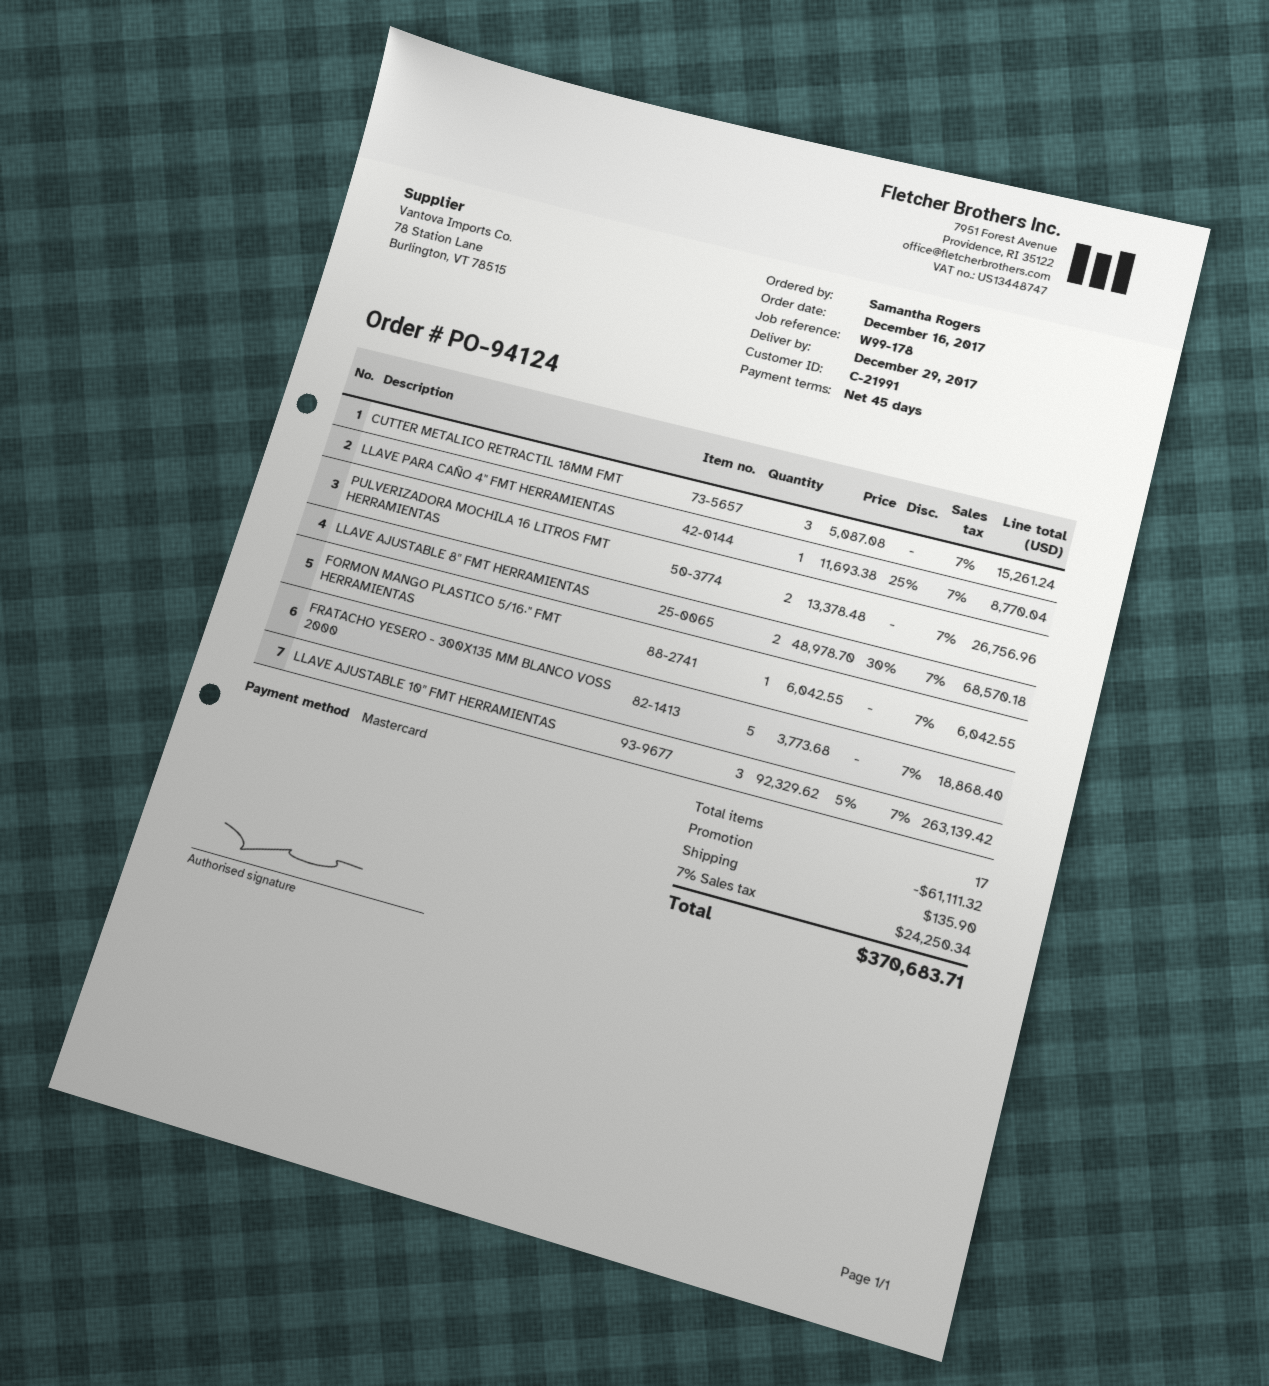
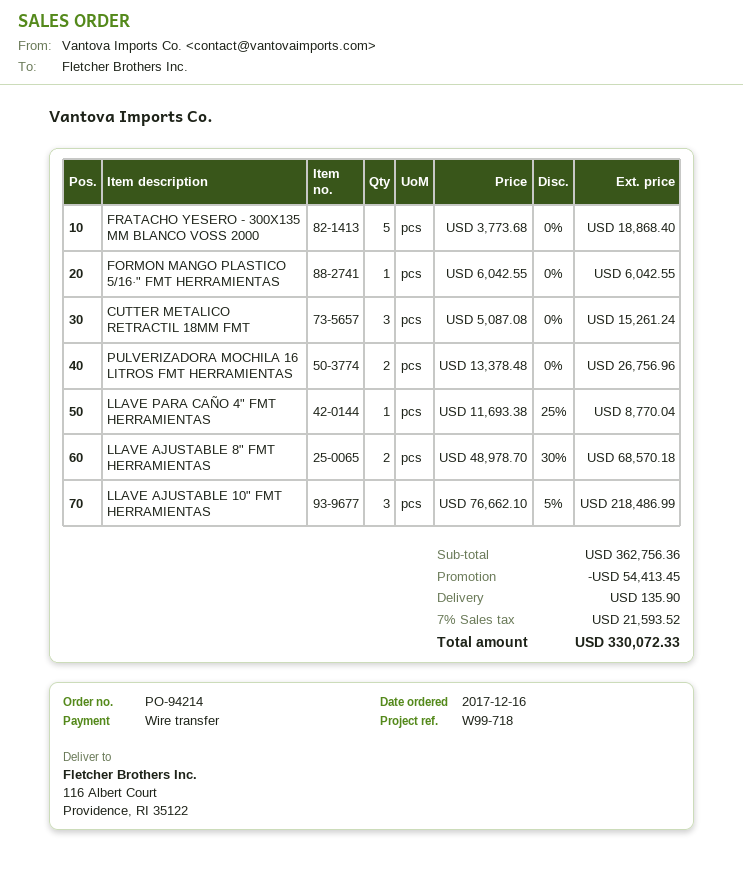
order number: PO-94124 -> PO-94214
reference: W99-178 -> W99-718
payment method: Mastercard -> bank transfer
LLAVE AJUSTABLE 10" FMT HERRAMIENTAS: 3 x 92329.62 - 5% = 263139.42 -> 3 x 76662.10 - 5% = 218486.99
discount: 61111.32 -> 54413.45
tax: 7% = 24250.34 -> 7% = 21593.52
total: 370683.71 -> 330072.33

